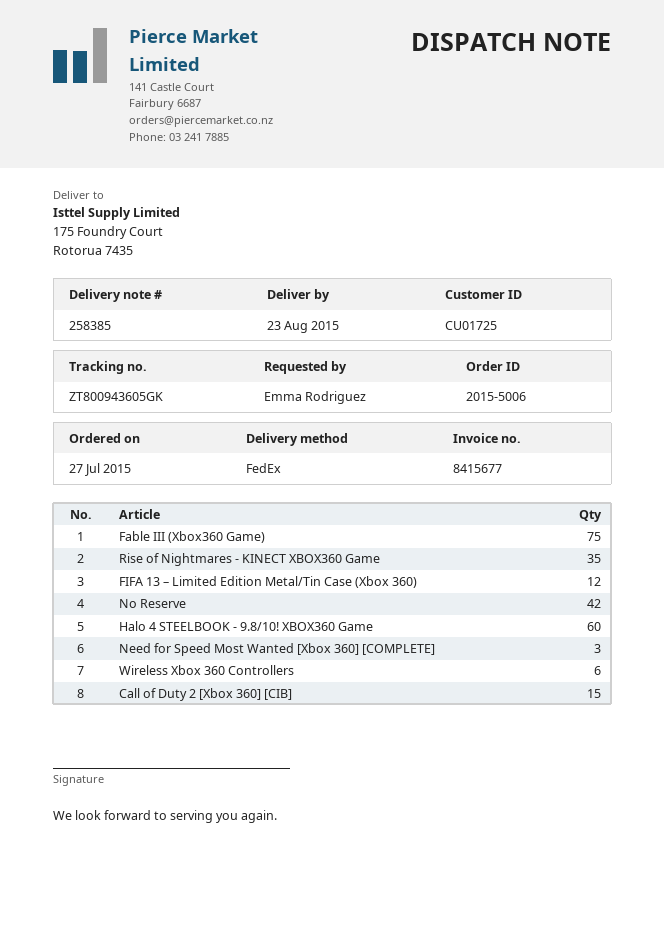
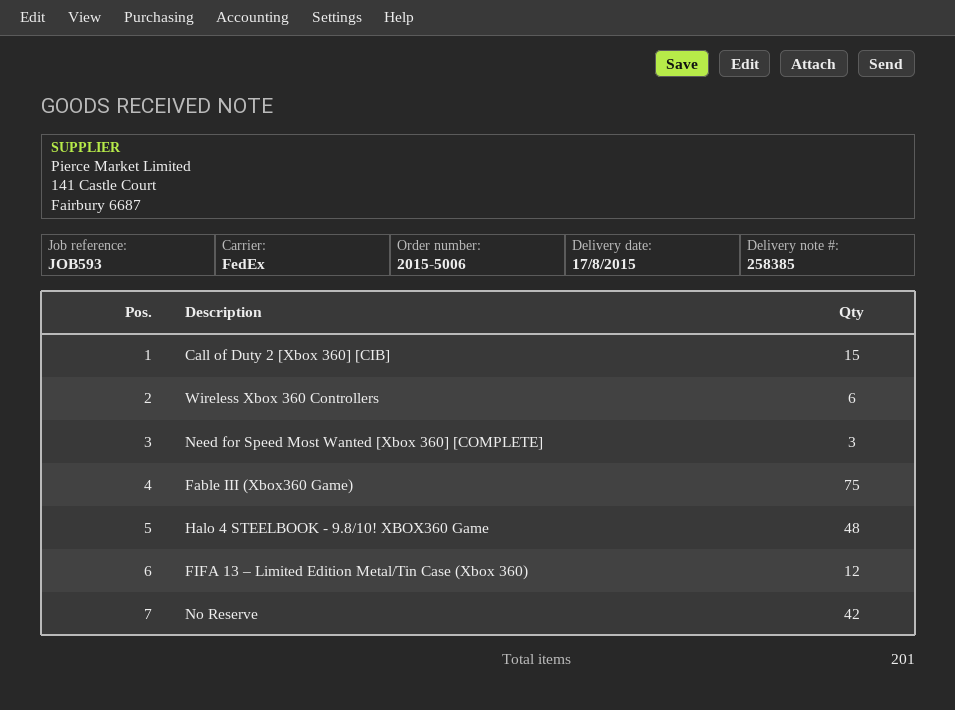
delivery date: 2015-08-23 -> 2015-08-17
Rise of Nightmares - KINECT XBOX360 Game: 35 -> none
Halo 4 STEELBOOK - 9.8/10! XBOX360 Game: 60 -> 48

